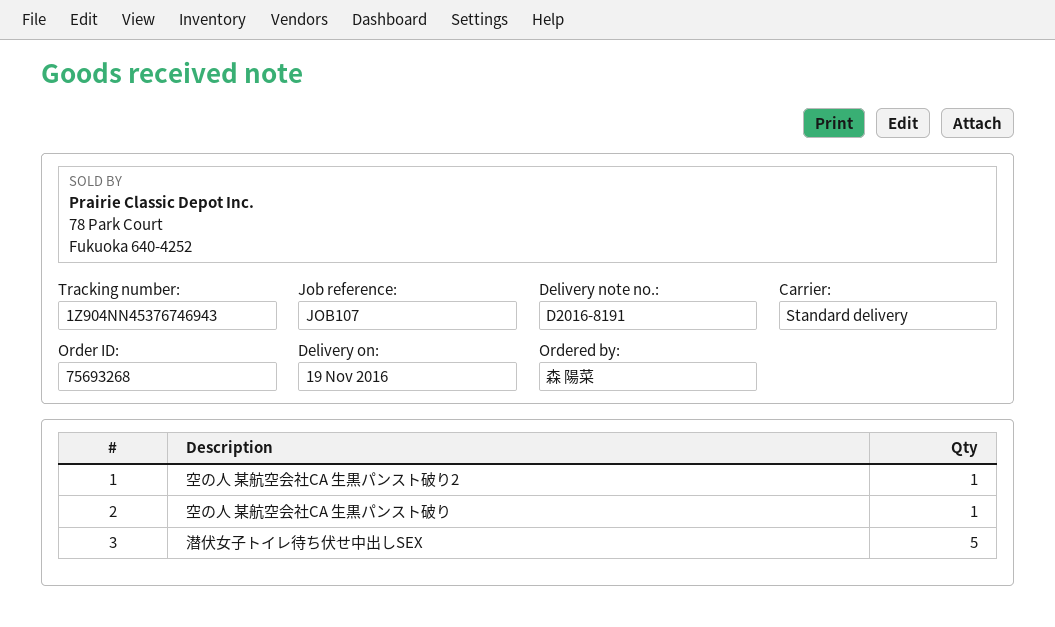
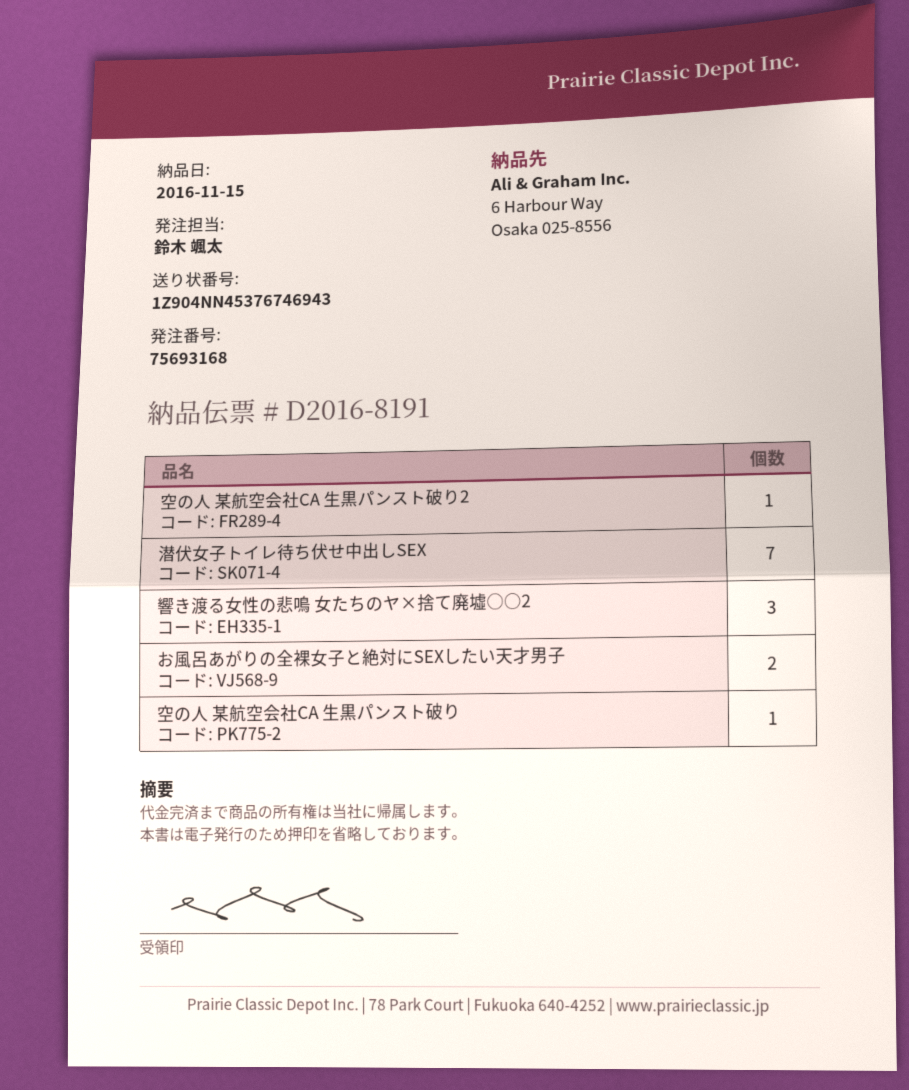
order number: 75693268 -> 75693168
delivery date: 2016-11-19 -> 2016-11-15
ordered by: 森 陽菜 -> 鈴木 颯太
潜伏女子トイレ待ち伏せ中出しSEX: 5 -> 7
響き渡る女性の悲鳴 女たちのヤ×捨て廃墟○○2: none -> 3
お風呂あがりの全裸女子と絶対にSEXしたい天才男子: none -> 2

